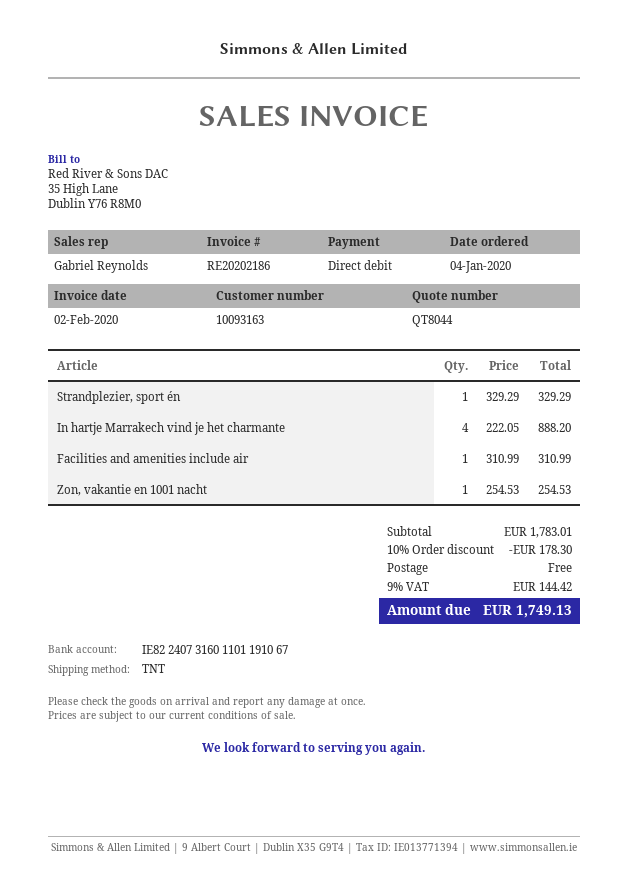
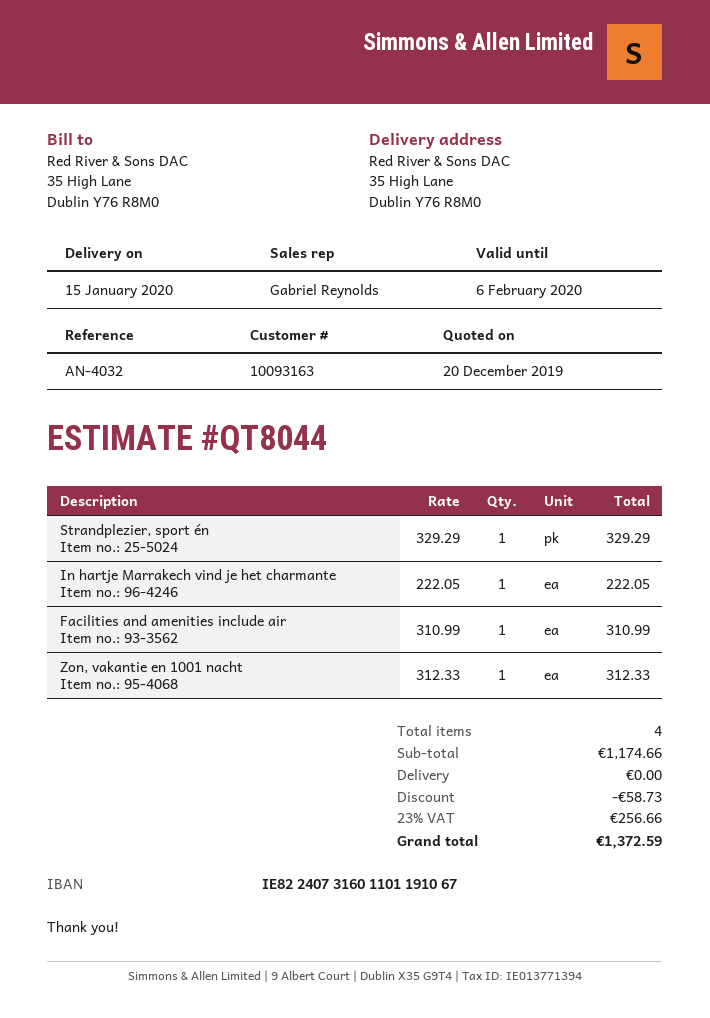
In hartje Marrakech vind je het charmante: 4 x 222.05 = 888.20 -> 1 x 222.05 = 222.05
Zon, vakantie en 1001 nacht: 1 x 254.53 = 254.53 -> 1 x 312.33 = 312.33
subtotal: 1783.01 -> 1174.66
discount: 178.30 -> 58.73
tax: 9% = 144.42 -> 23% = 256.66
total: 1749.13 -> 1372.59

